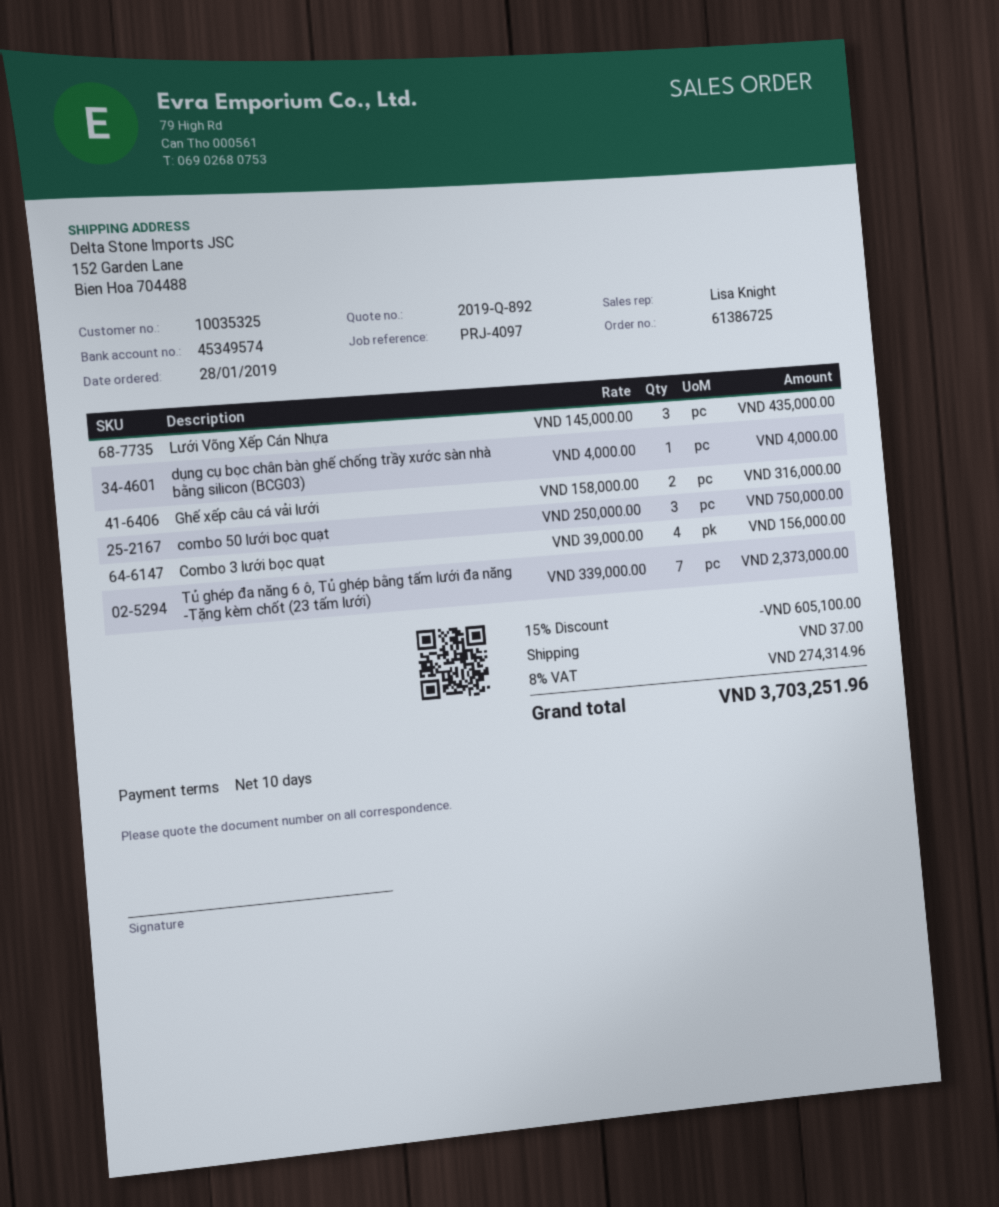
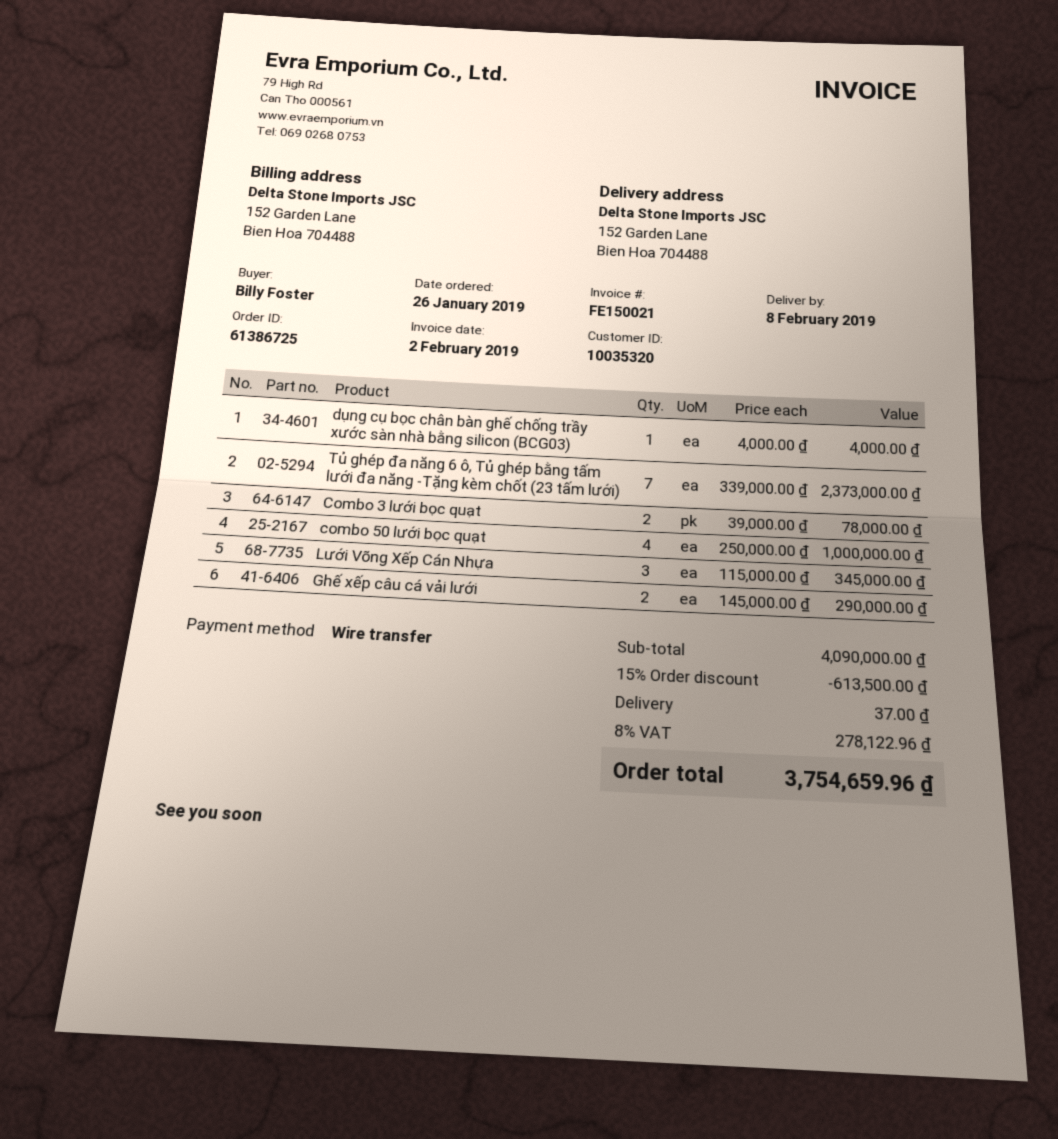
order date: 2019-01-28 -> 2019-01-26
customer number: 10035325 -> 10035320
Lưới Võng Xếp Cán Nhựa: 3 x 145000.00 = 435000.00 -> 3 x 115000.00 = 345000.00
Ghế xếp câu cá vải lưới: 2 x 158000.00 = 316000.00 -> 2 x 145000.00 = 290000.00
combo 50 lưới bọc quạt: 3 x 250000.00 = 750000.00 -> 4 x 250000.00 = 1000000.00
Combo 3 lưới bọc quạt: 4 x 39000.00 = 156000.00 -> 2 x 39000.00 = 78000.00
discount: 15% = 605100.00 -> 15% = 613500.00
tax: 8% = 274314.96 -> 8% = 278122.96
total: 3703251.96 -> 3754659.96

